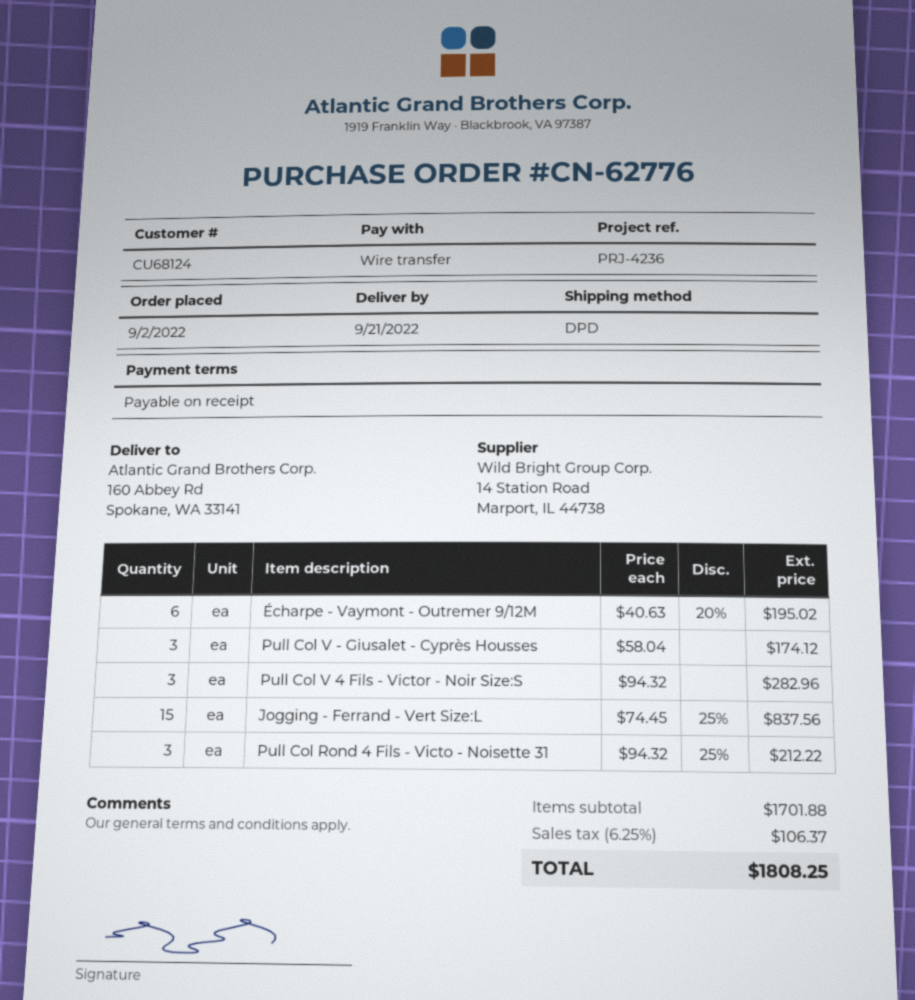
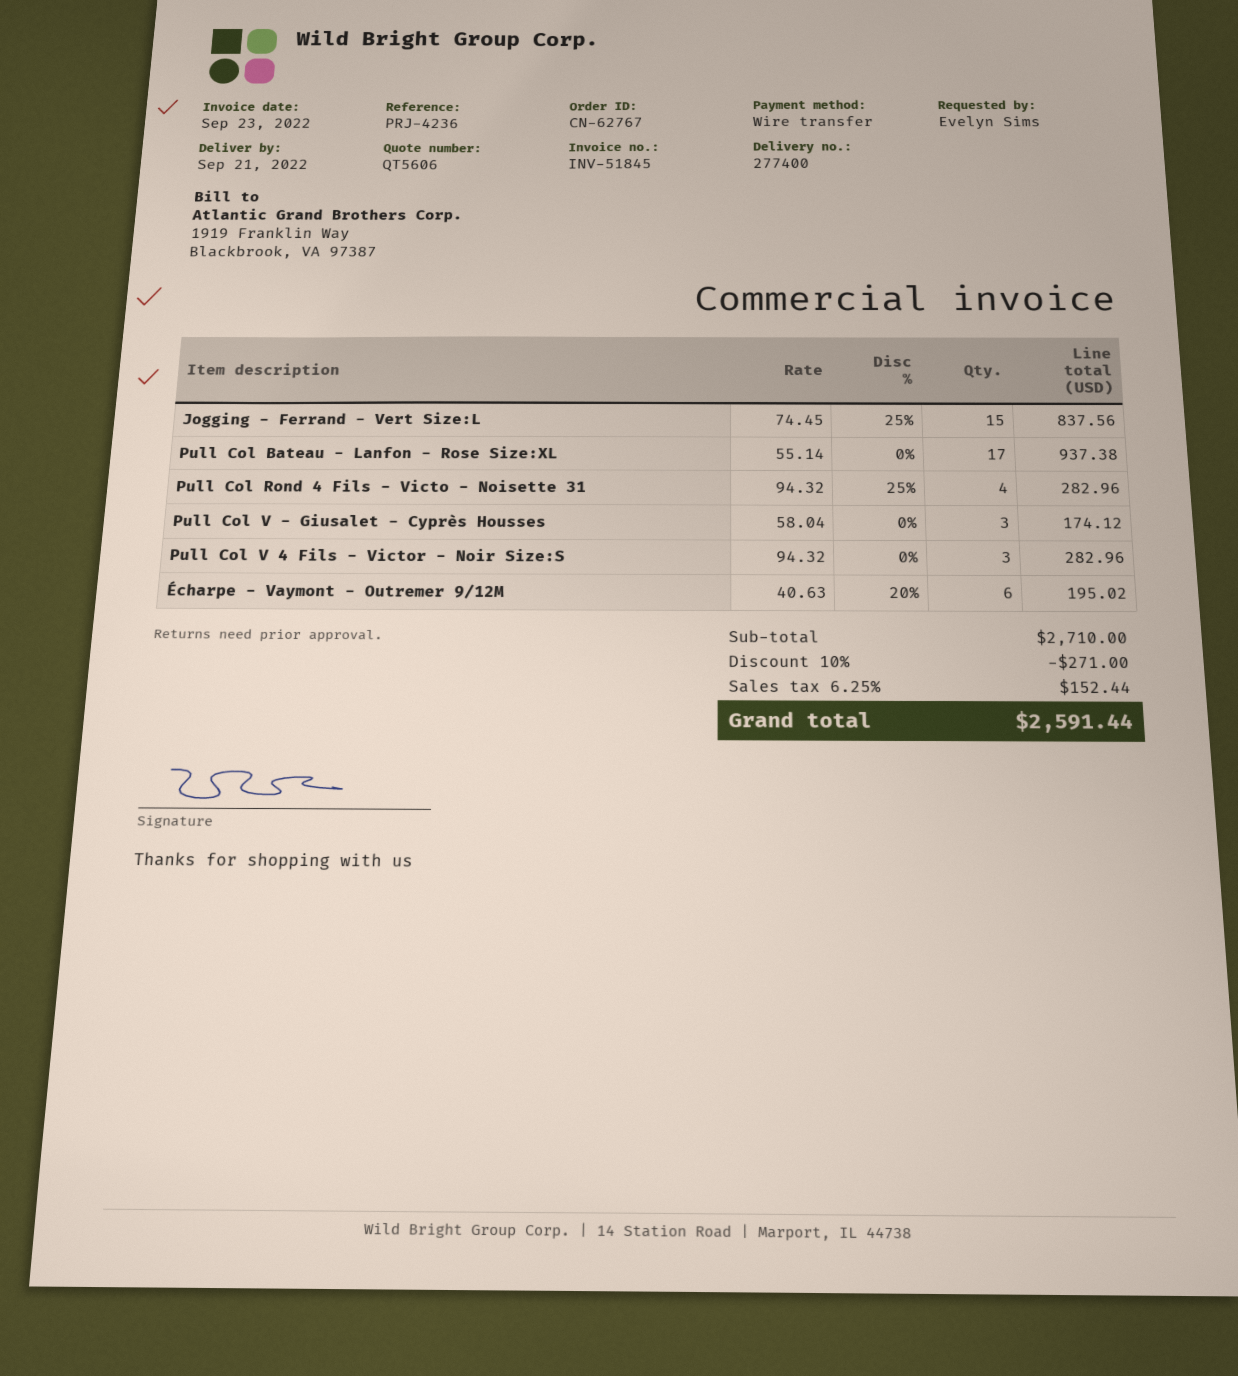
order number: CN-62776 -> CN-62767
Pull Col Rond 4 Fils - Victo - Noisette 31: 3 x 94.32 - 25% = 212.22 -> 4 x 94.32 - 25% = 282.96
Pull Col Bateau - Lanfon - Rose Size:XL: none -> 17 x 55.14 = 937.38
subtotal: 1701.88 -> 2710.00
discount: none -> 10% = 271.00
tax: 6.25% = 106.37 -> 6.25% = 152.44
total: 1808.25 -> 2591.44

